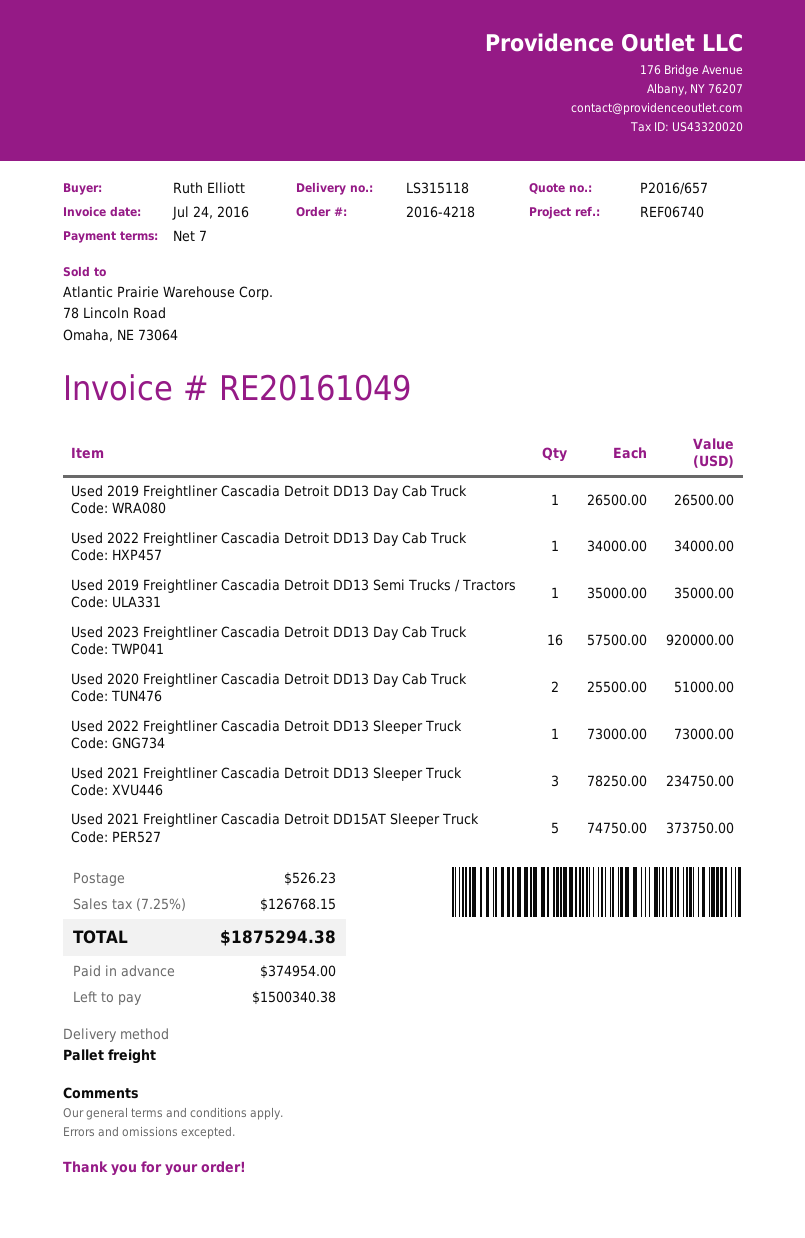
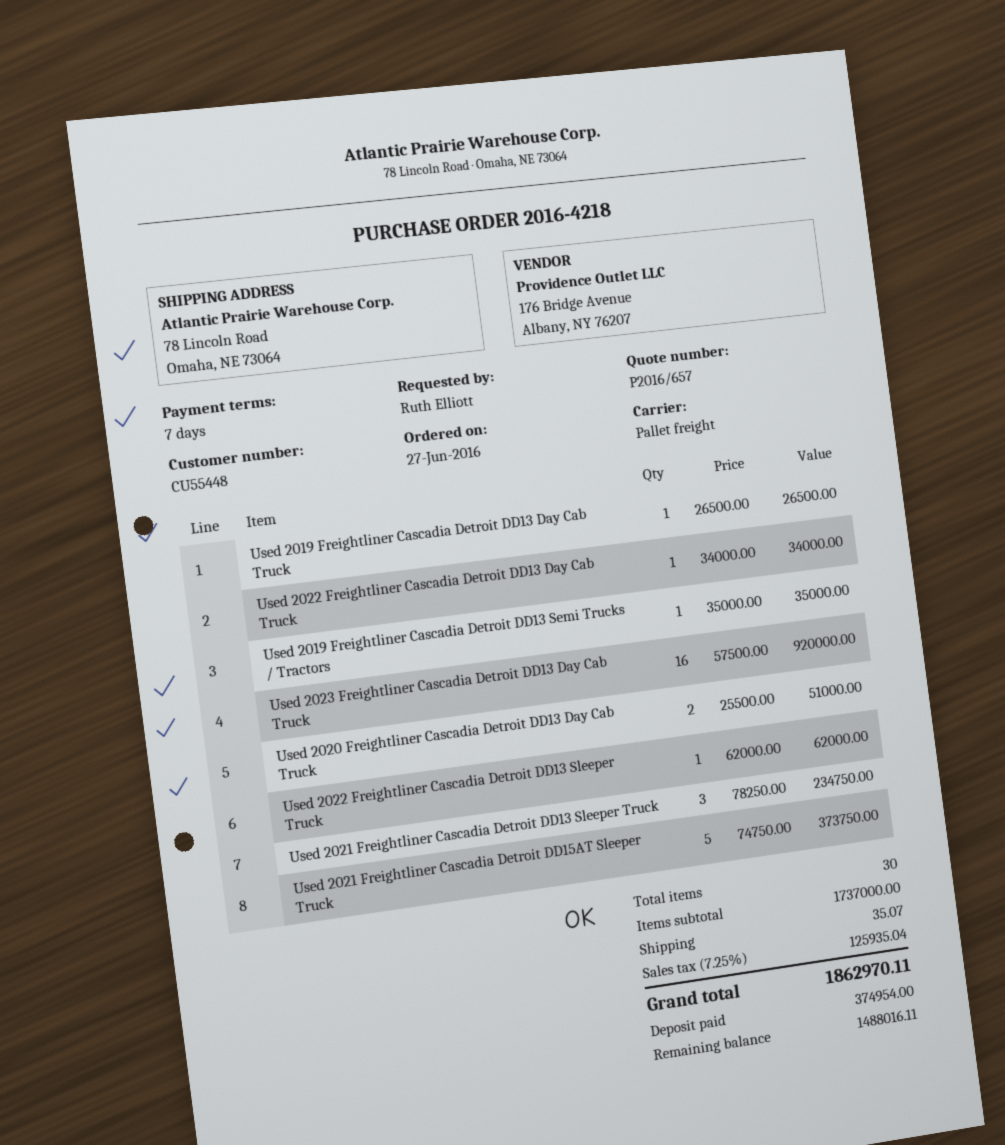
Used 2022 Freightliner Cascadia Detroit DD13 Sleeper Truck: 1 x 73000.00 = 73000.00 -> 1 x 62000.00 = 62000.00
shipping: 526.23 -> 35.07
tax: 7.25% = 126768.15 -> 7.25% = 125935.04
total: 1875294.38 -> 1862970.11
balance: 1500340.38 -> 1488016.11

